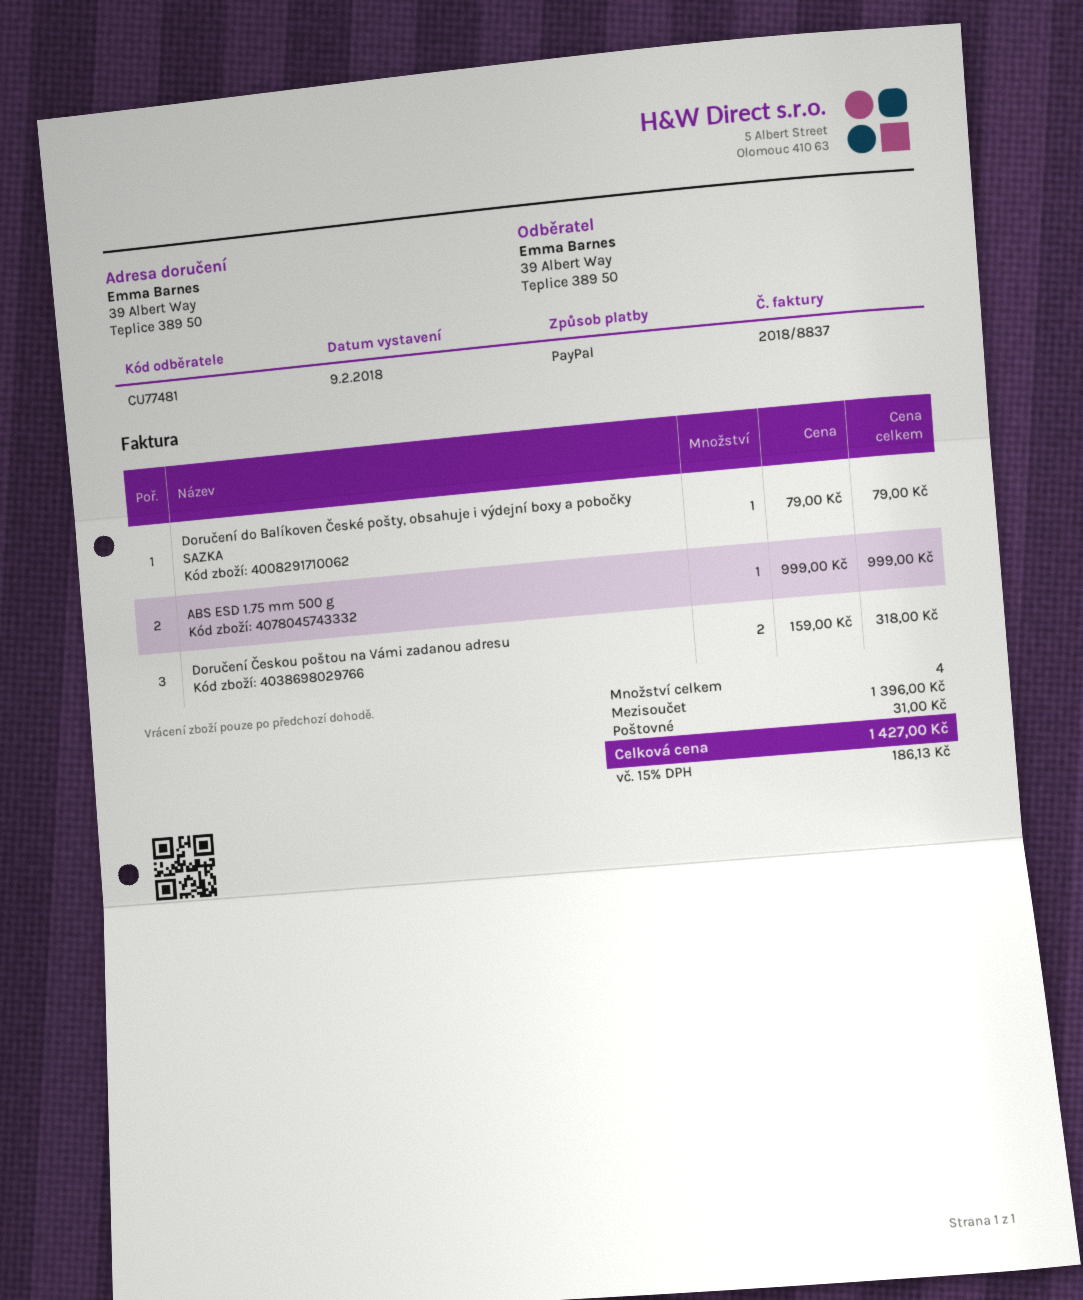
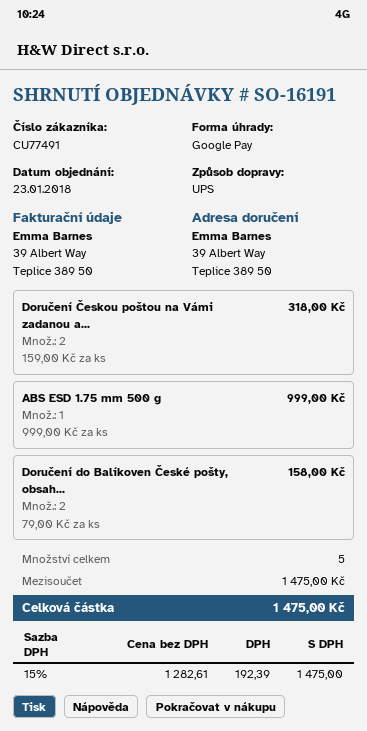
customer number: CU77481 -> CU77491
payment method: PayPal -> Google Pay
Doručení do Balíkoven České pošty, obsahuje i výdejní boxy a pobočky SAZKA: 1 x 79.00 = 79.00 -> 2 x 79.00 = 158.00
total quantity: 4 -> 5
subtotal: 1396.00 -> 1475.00
shipping: 31.00 -> none
tax: 15% = 186.13 -> 15% = 192.39
total: 1427.00 -> 1475.00

